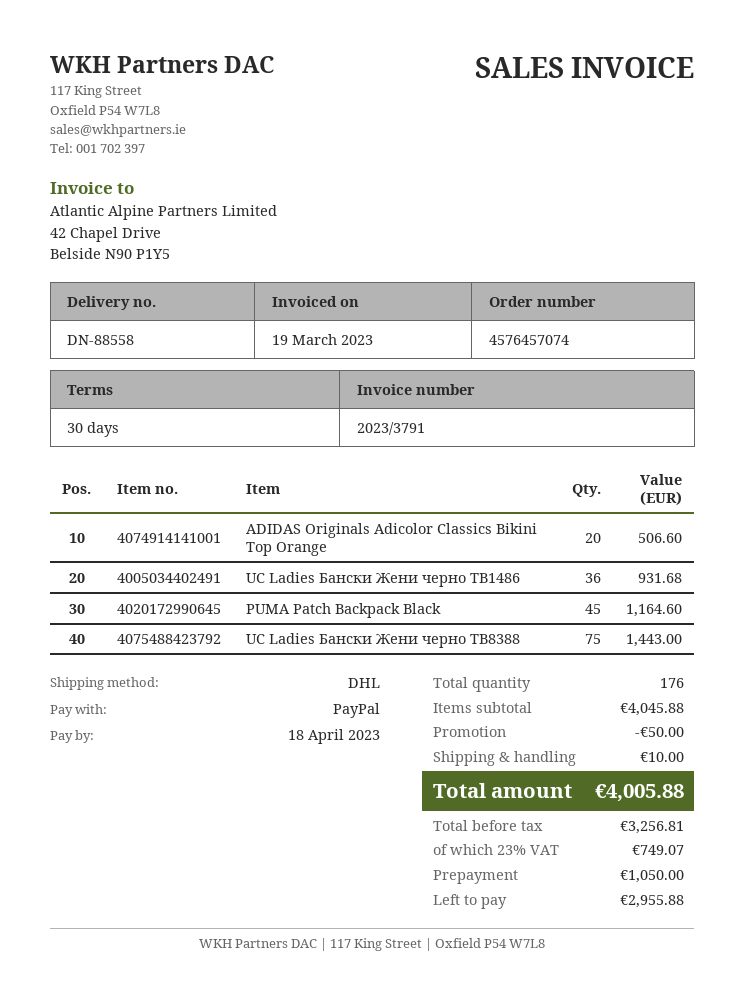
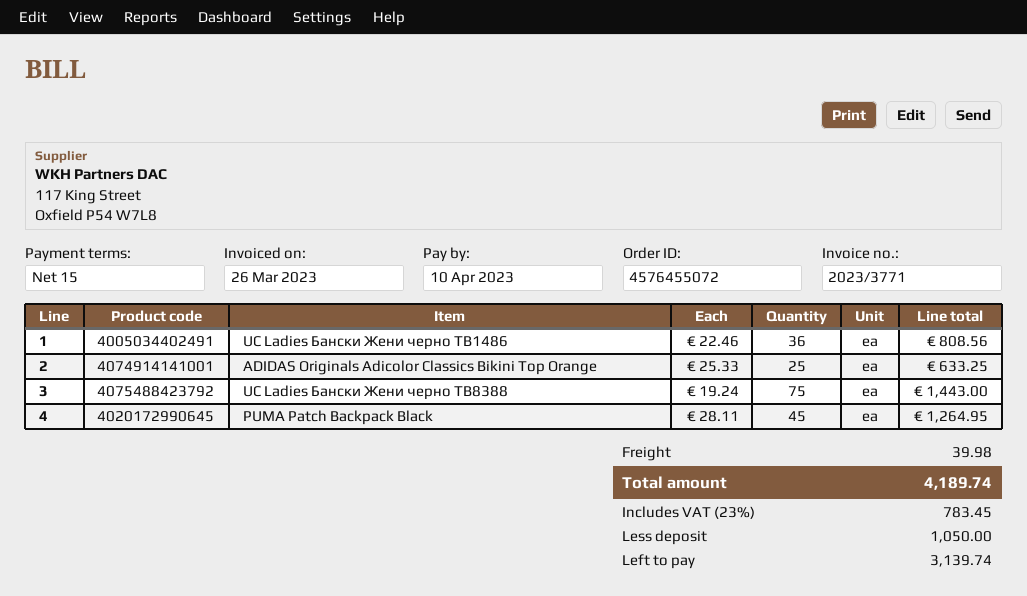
order number: 4576457074 -> 4576455072
invoice number: 2023/3791 -> 2023/3771
invoice date: 2023-03-19 -> 2023-03-26
payment terms: 30 days -> 15 days
due date: 2023-04-18 -> 2023-04-10
ADIDAS Originals Adicolor Classics Bikini Top Orange: 20 for 506.60 -> 25 for 633.25
UC Ladies Бански Жени черно TB1486: 36 for 931.68 -> 36 for 808.56
PUMA Patch Backpack Black: 45 for 1164.60 -> 45 for 1264.95
discount: 50.00 -> none
shipping: 10.00 -> 39.98
tax: 23% = 749.07 -> 23% = 783.45
total: 4005.88 -> 4189.74
balance: 2955.88 -> 3139.74

